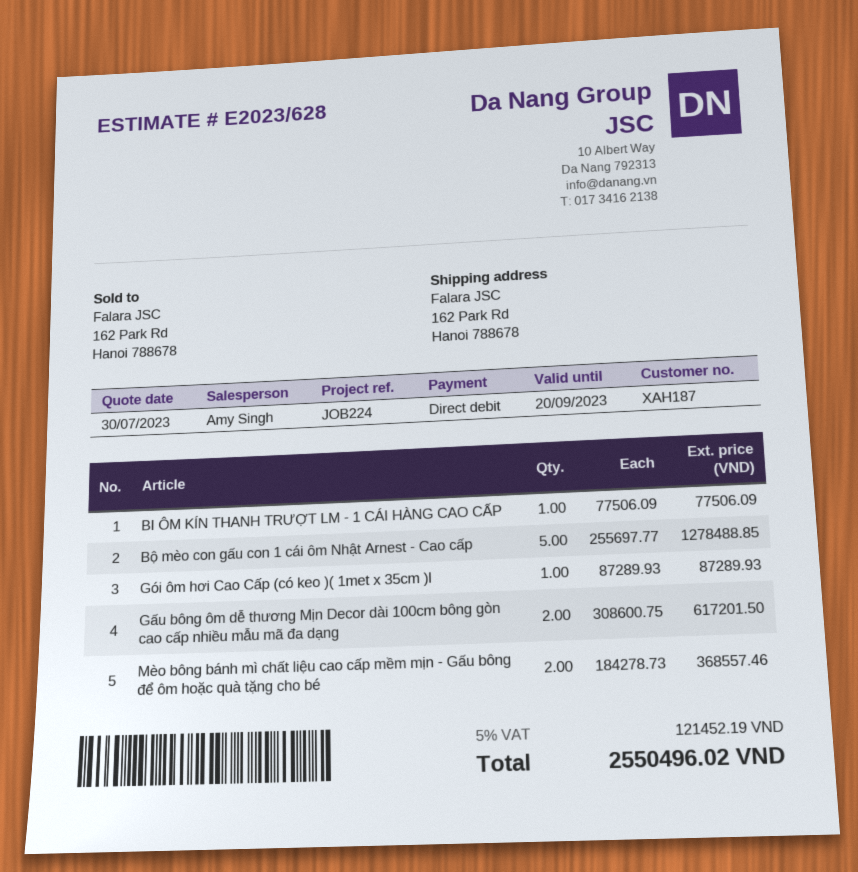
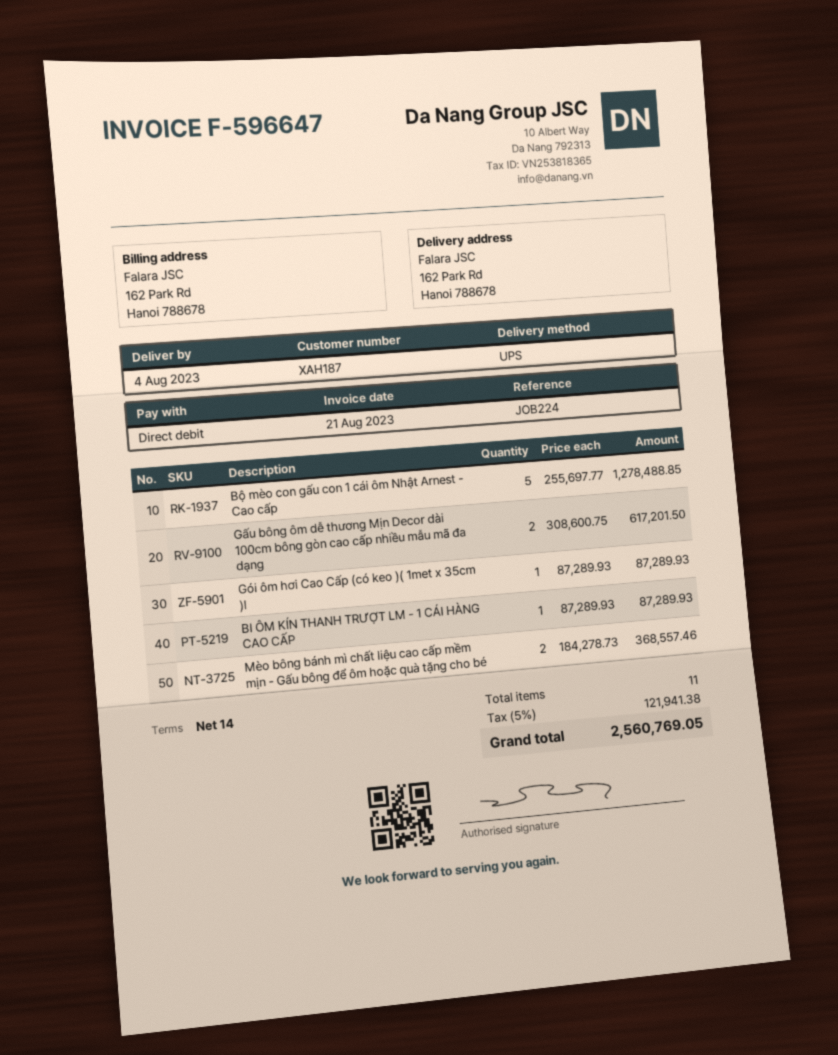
BI ÔM KÍN THANH TRƯỢT LM - 1 CÁI HÀNG CAO CẤP: 1 x 77506.09 = 77506.09 -> 1 x 87289.93 = 87289.93
tax: 5% = 121452.19 -> 5% = 121941.38
total: 2550496.02 -> 2560769.05

